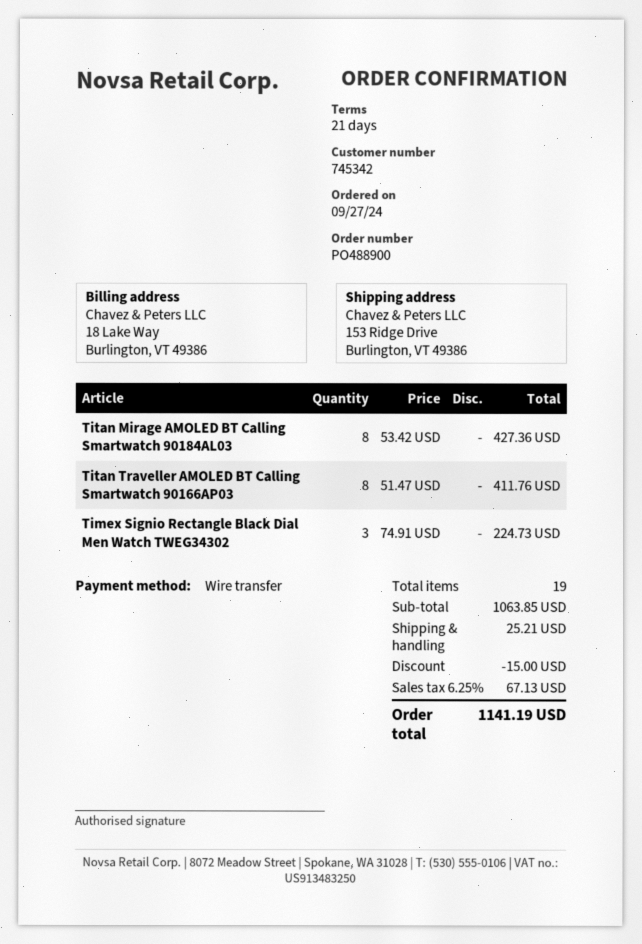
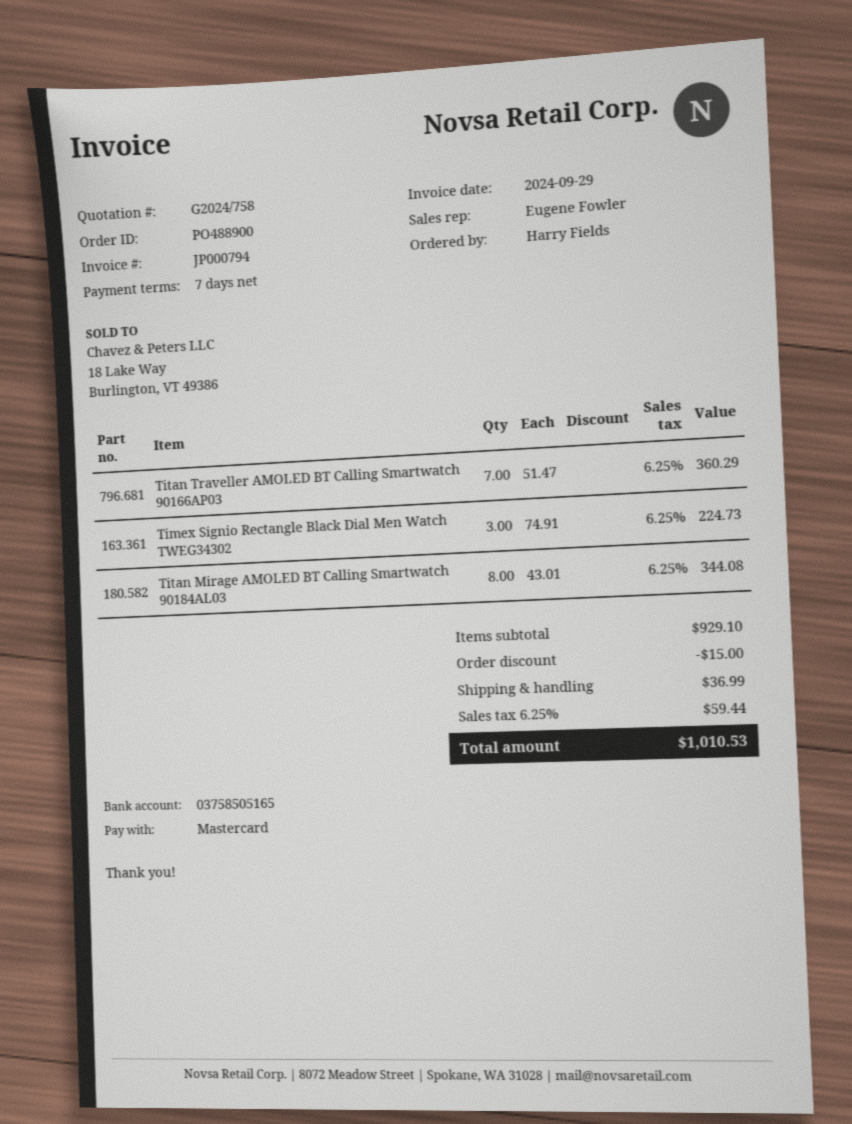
payment terms: 21 days -> 7 days
payment method: bank transfer -> Mastercard
Titan Mirage AMOLED BT Calling Smartwatch 90184AL03: 8 x 53.42 = 427.36 -> 8 x 43.01 = 344.08
Titan Traveller AMOLED BT Calling Smartwatch 90166AP03: 8 x 51.47 = 411.76 -> 7 x 51.47 = 360.29
subtotal: 1063.85 -> 929.10
shipping: 25.21 -> 36.99
tax: 6.25% = 67.13 -> 6.25% = 59.44
total: 1141.19 -> 1010.53

